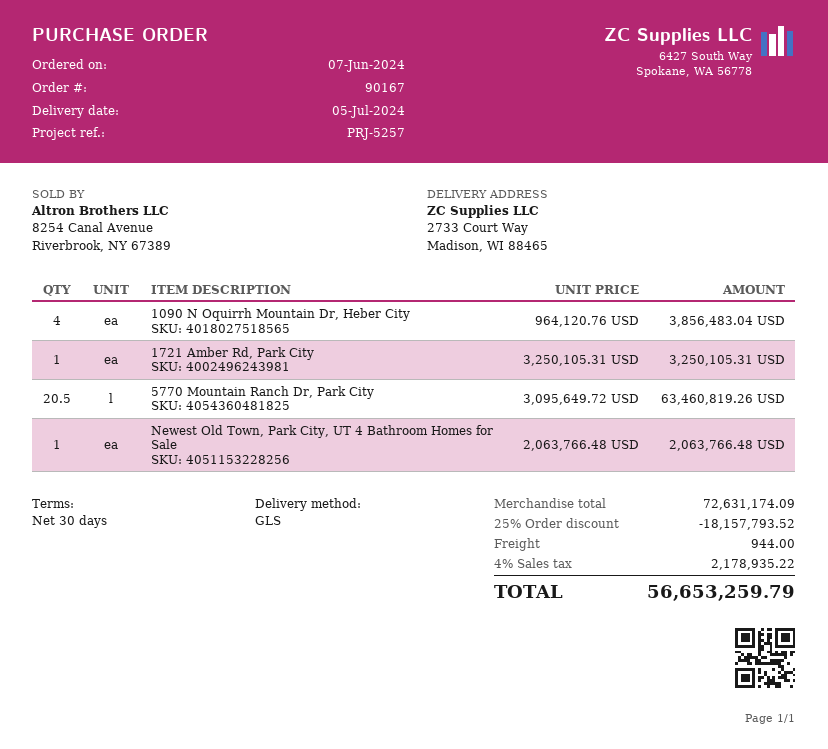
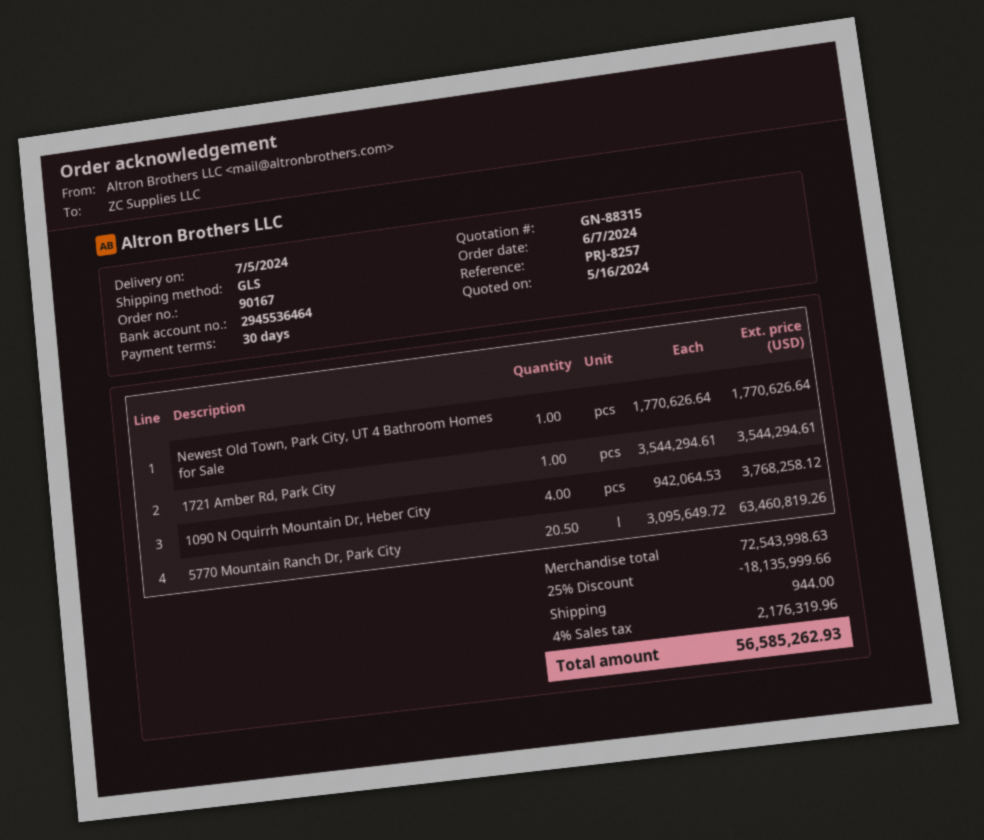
reference: PRJ-5257 -> PRJ-8257
1090 N Oquirrh Mountain Dr, Heber City: 4 x 964120.76 = 3856483.04 -> 4 x 942064.53 = 3768258.12
1721 Amber Rd, Park City: 1 x 3250105.31 = 3250105.31 -> 1 x 3544294.61 = 3544294.61
Newest Old Town, Park City, UT 4 Bathroom Homes for Sale: 1 x 2063766.48 = 2063766.48 -> 1 x 1770626.64 = 1770626.64
subtotal: 72631174.09 -> 72543998.63
discount: 25% = 18157793.52 -> 25% = 18135999.66
tax: 4% = 2178935.22 -> 4% = 2176319.96
total: 56653259.79 -> 56585262.93

